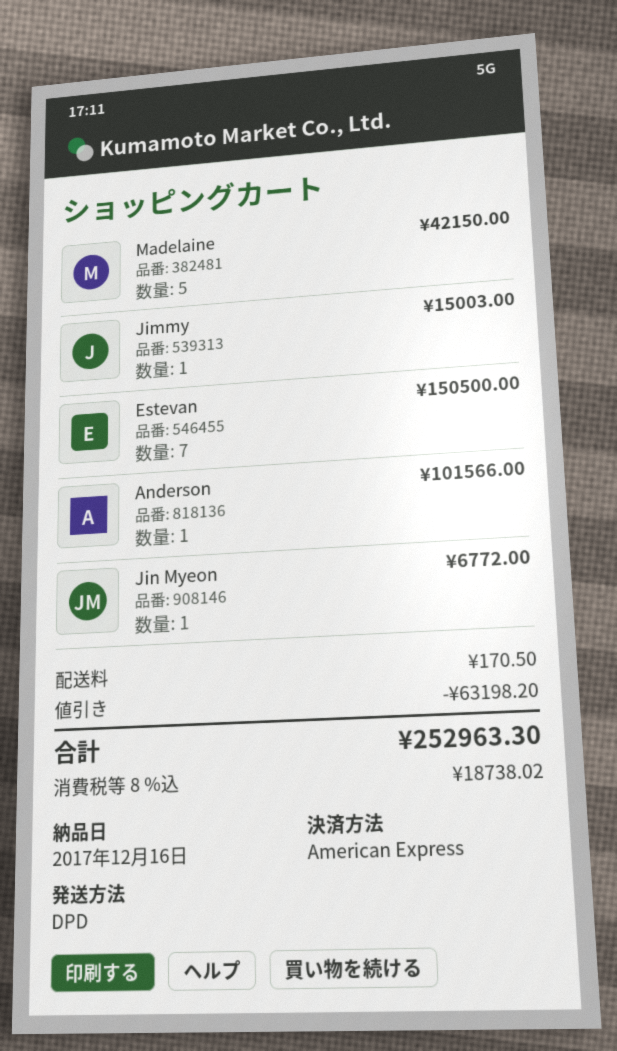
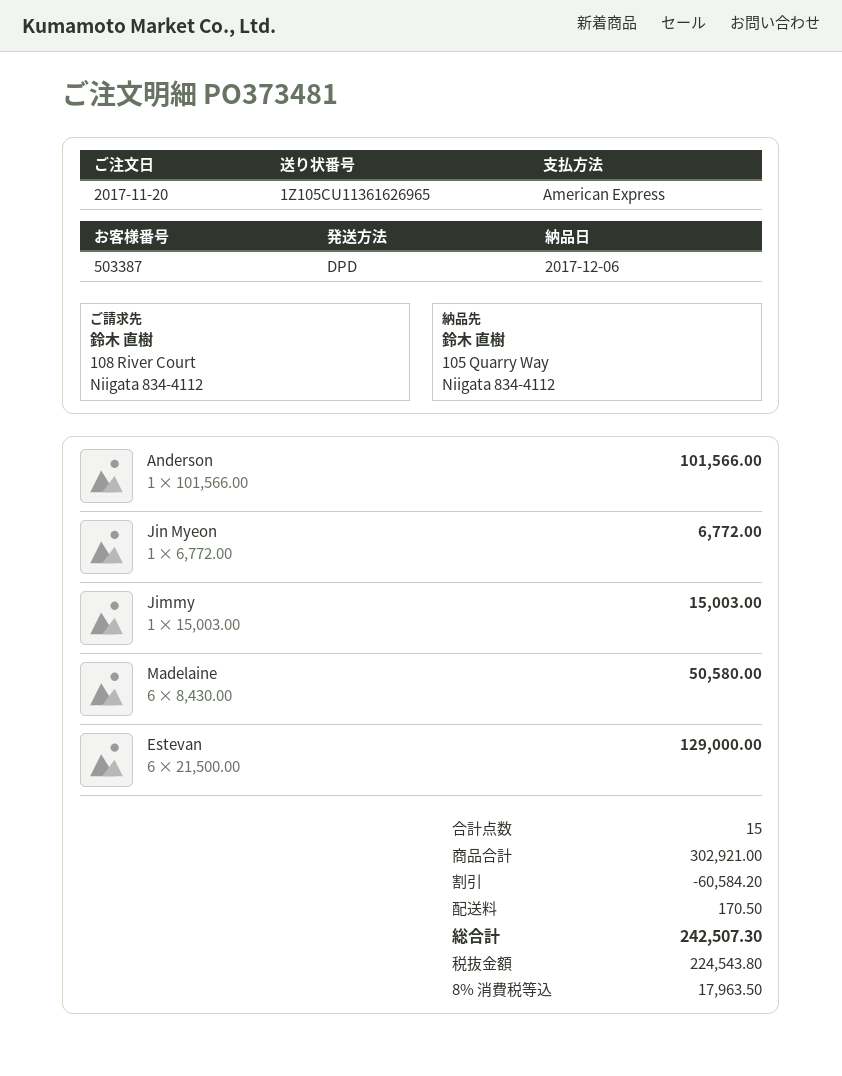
delivery date: 2017-12-16 -> 2017-12-06
Madelaine: 5 for 42150.00 -> 6 for 50580.00
Estevan: 7 for 150500.00 -> 6 for 129000.00
discount: 63198.20 -> 60584.20
tax: 8% = 18738.02 -> 8% = 17963.50
total: 252963.30 -> 242507.30

